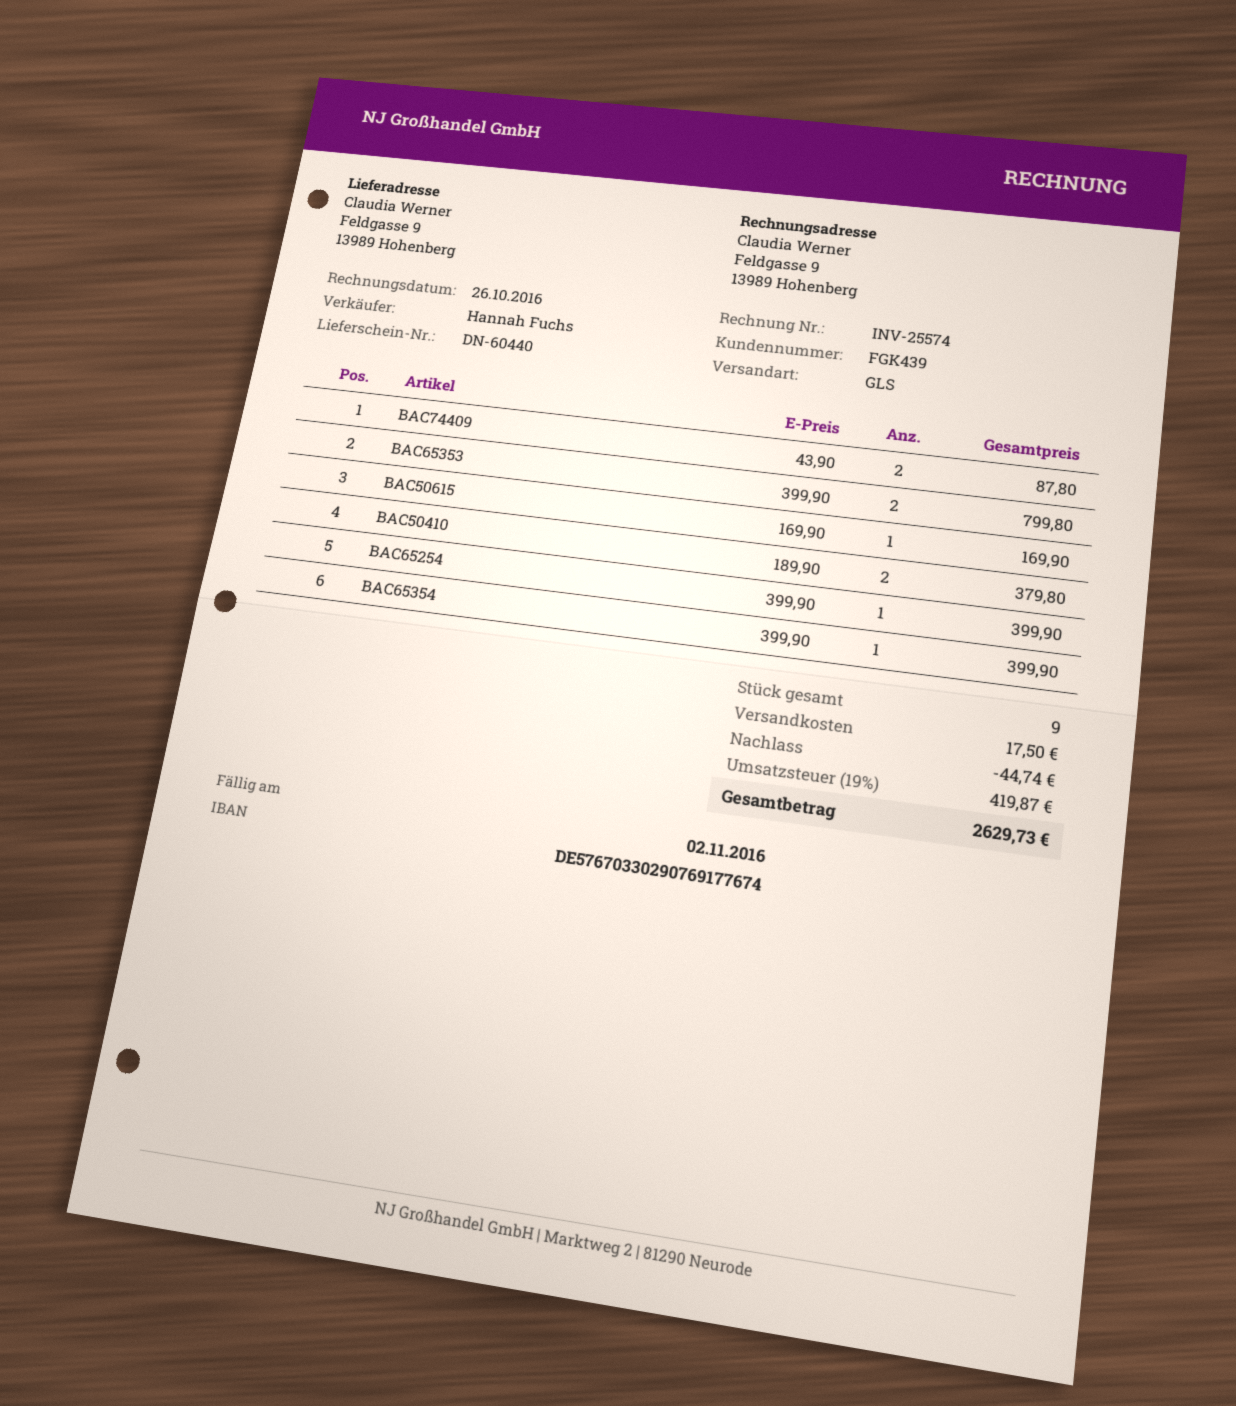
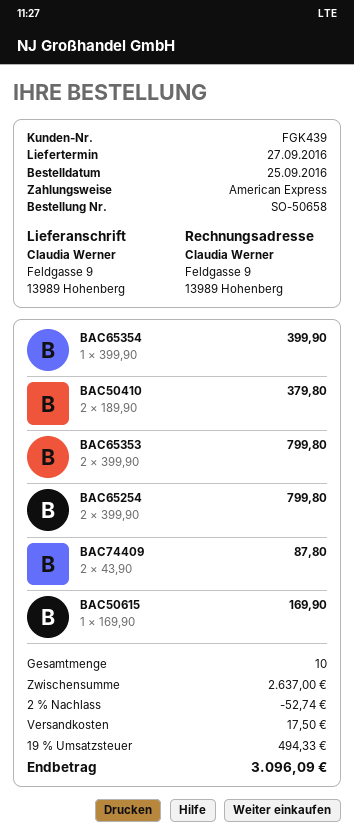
BAC65254: 1 x 399.90 = 399.90 -> 2 x 399.90 = 799.80
total quantity: 9 -> 10
discount: 44.74 -> 52.74
tax: 19% = 419.87 -> 19% = 494.33
total: 2629.73 -> 3096.09

